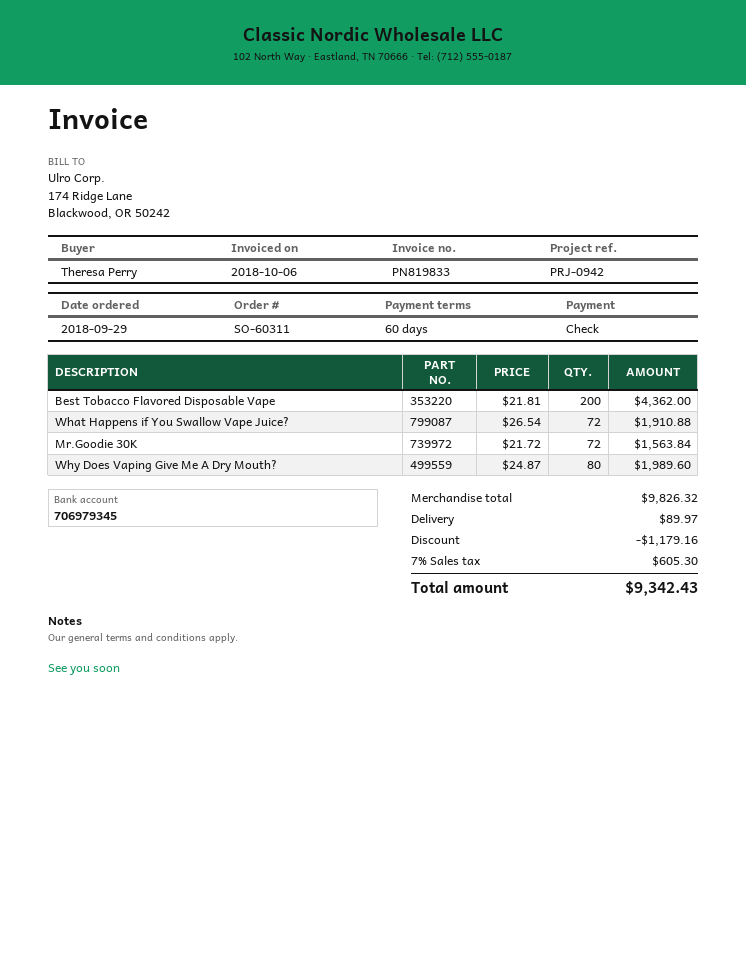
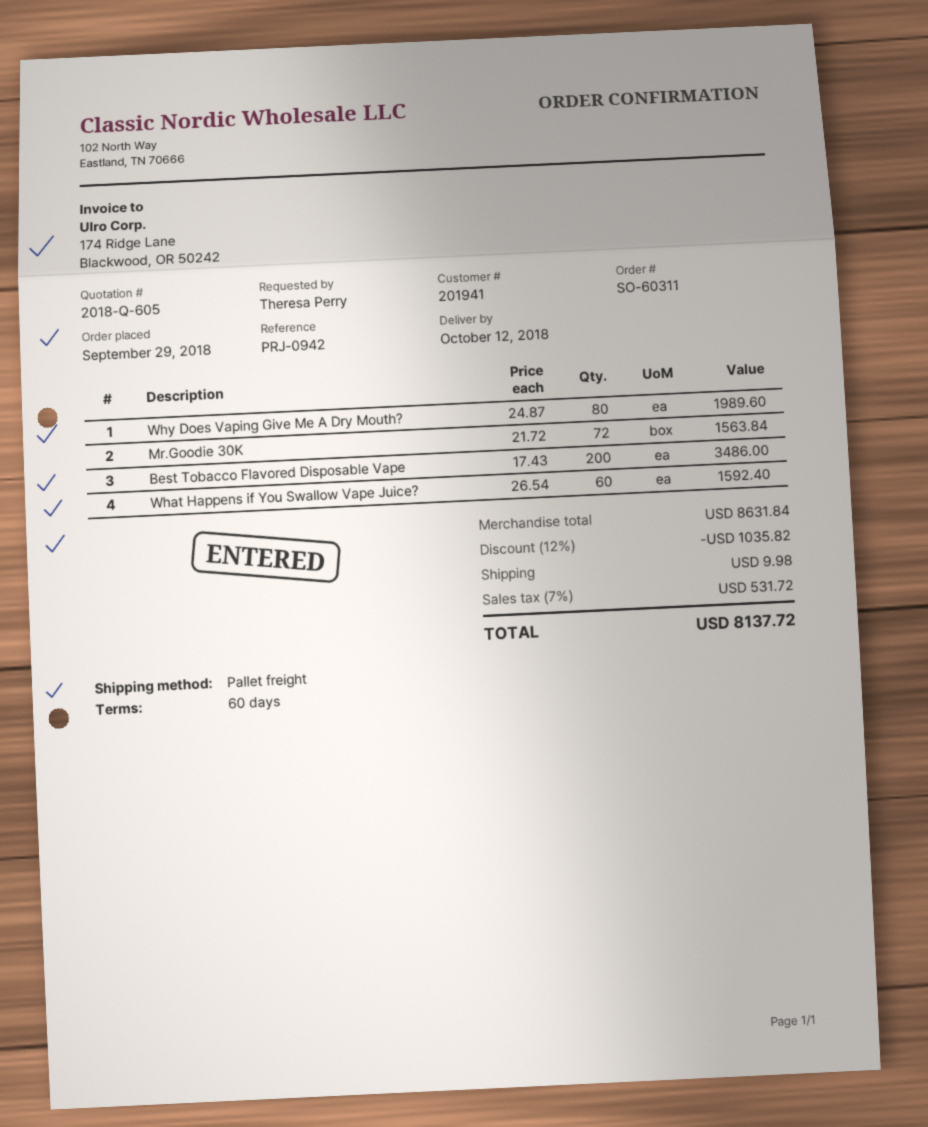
Best Tobacco Flavored Disposable Vape: 200 x 21.81 = 4362.00 -> 200 x 17.43 = 3486.00
What Happens if You Swallow Vape Juice?: 72 x 26.54 = 1910.88 -> 60 x 26.54 = 1592.40
subtotal: 9826.32 -> 8631.84
discount: 1179.16 -> 1035.82
shipping: 89.97 -> 9.98
tax: 7% = 605.30 -> 7% = 531.72
total: 9342.43 -> 8137.72

